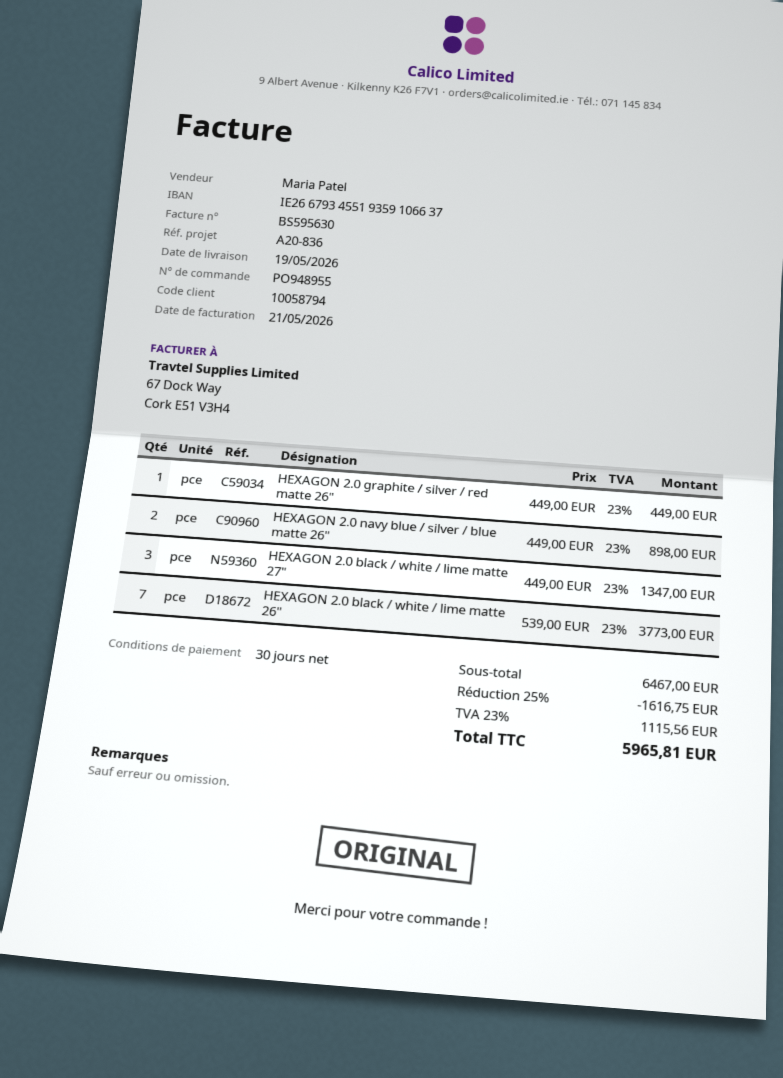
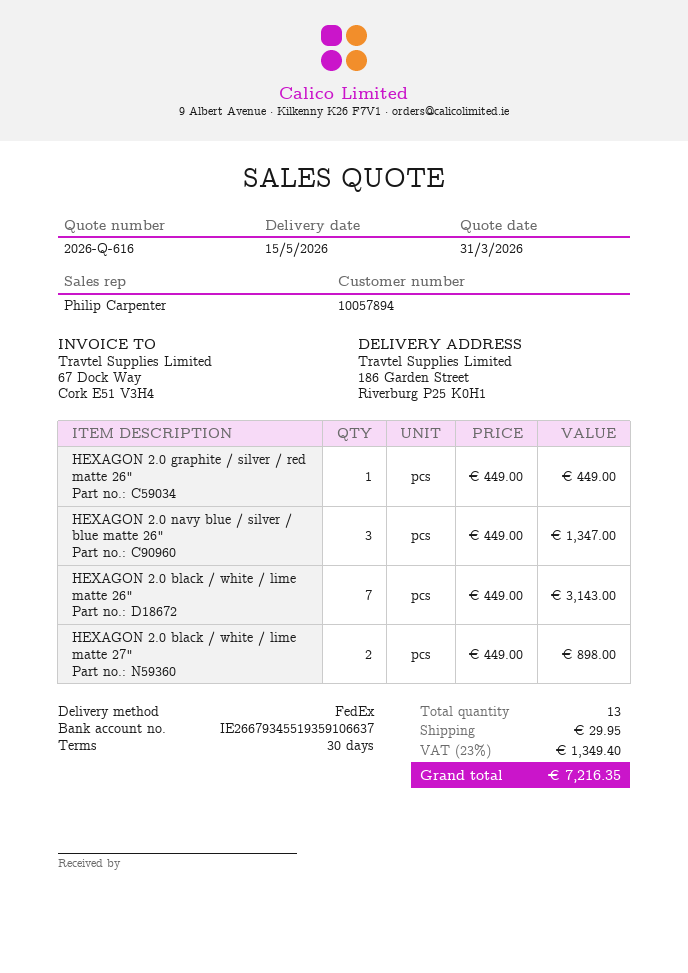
delivery date: 2026-05-19 -> 2026-05-15
customer number: 10058794 -> 10057894
sales rep: Maria Patel -> Philip Carpenter
HEXAGON 2.0 navy blue / silver / blue matte 26": 2 x 449.00 = 898.00 -> 3 x 449.00 = 1347.00
HEXAGON 2.0 black / white / lime matte 27": 3 x 449.00 = 1347.00 -> 2 x 449.00 = 898.00
HEXAGON 2.0 black / white / lime matte 26": 7 x 539.00 = 3773.00 -> 7 x 449.00 = 3143.00
discount: 25% = 1616.75 -> none
shipping: none -> 29.95
tax: 23% = 1115.56 -> 23% = 1349.40
total: 5965.81 -> 7216.35

